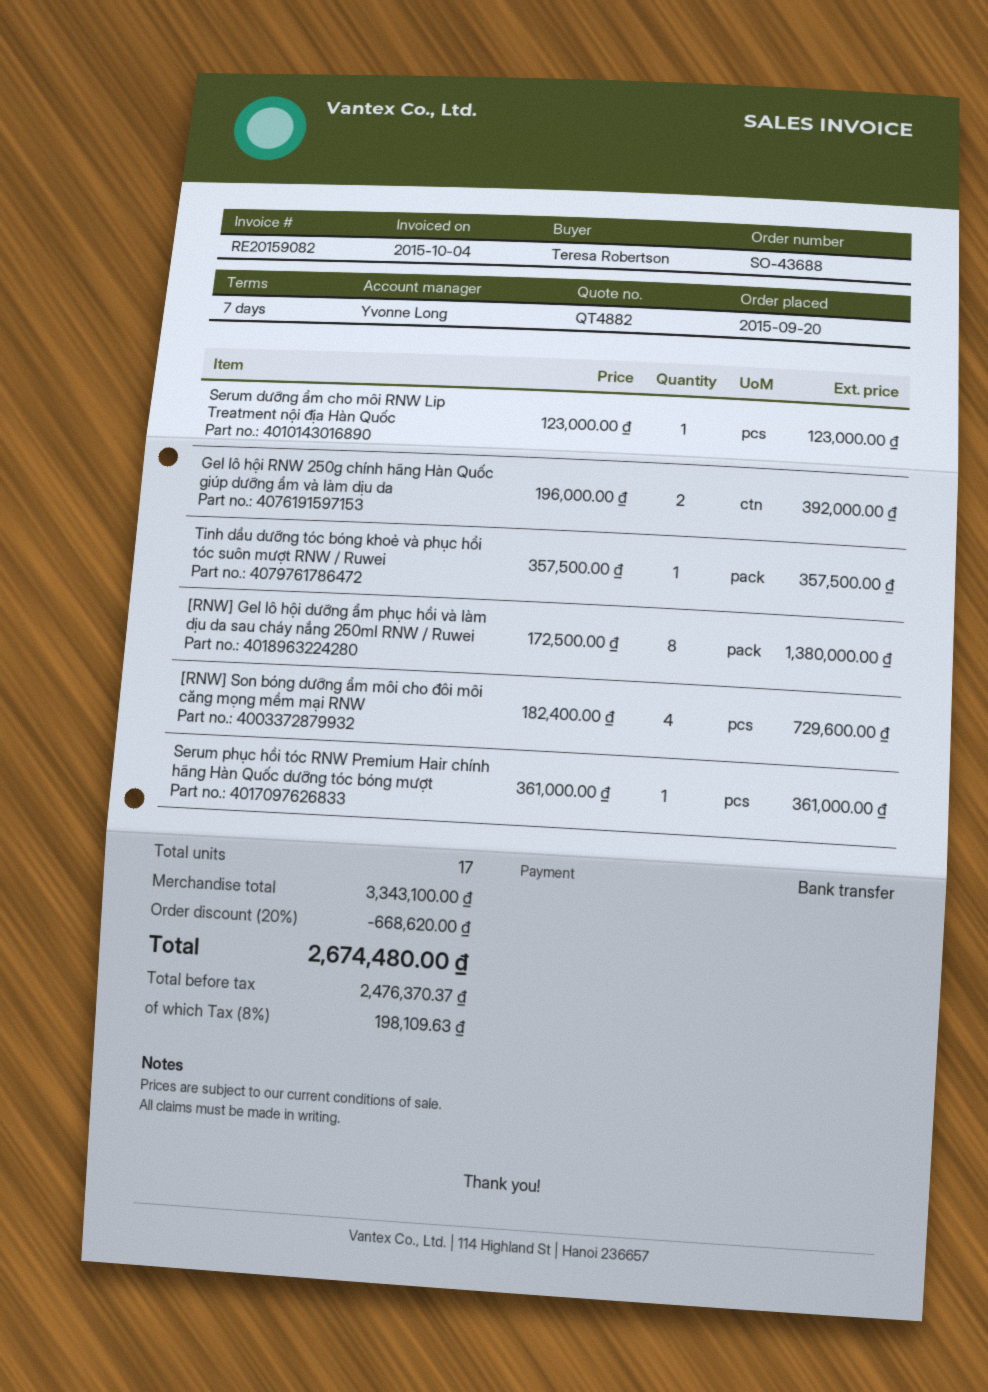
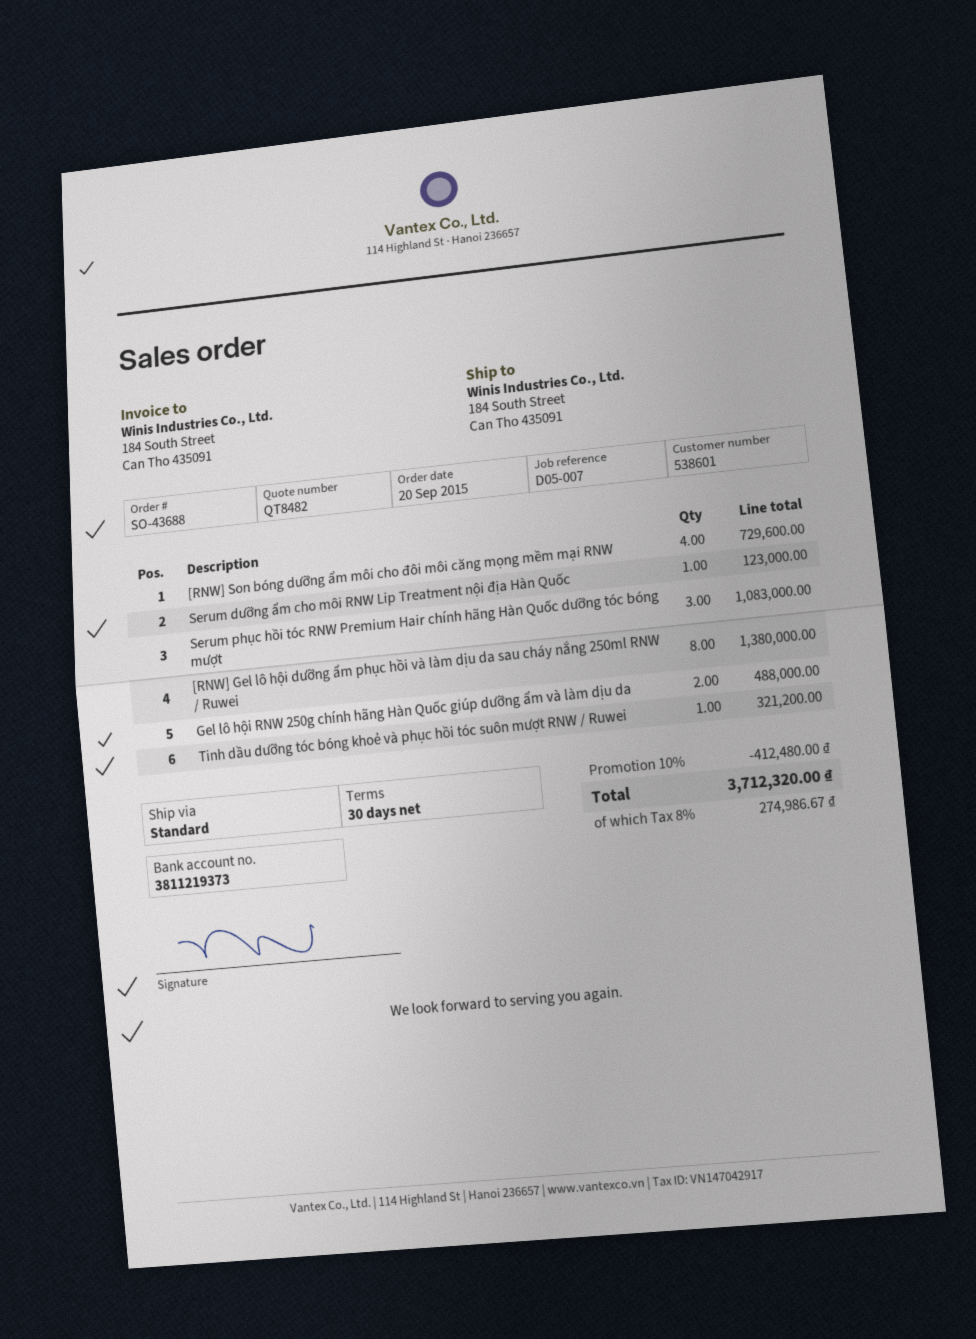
quote number: QT4882 -> QT8482
payment terms: 7 days -> 30 days
Gel lô hội RNW 250g chính hãng Hàn Quốc giúp dưỡng ẩm và làm dịu da: 2 for 392000.00 -> 2 for 488000.00
Tinh dầu dưỡng tóc bóng khoẻ và phục hồi tóc suôn mượt RNW / Ruwei: 1 for 357500.00 -> 1 for 321200.00
Serum phục hồi tóc RNW Premium Hair chính hãng Hàn Quốc dưỡng tóc bóng mượt: 1 for 361000.00 -> 3 for 1083000.00
discount: 20% = 668620.00 -> 10% = 412480.00
tax: 8% = 198109.63 -> 8% = 274986.67
total: 2674480.00 -> 3712320.00

